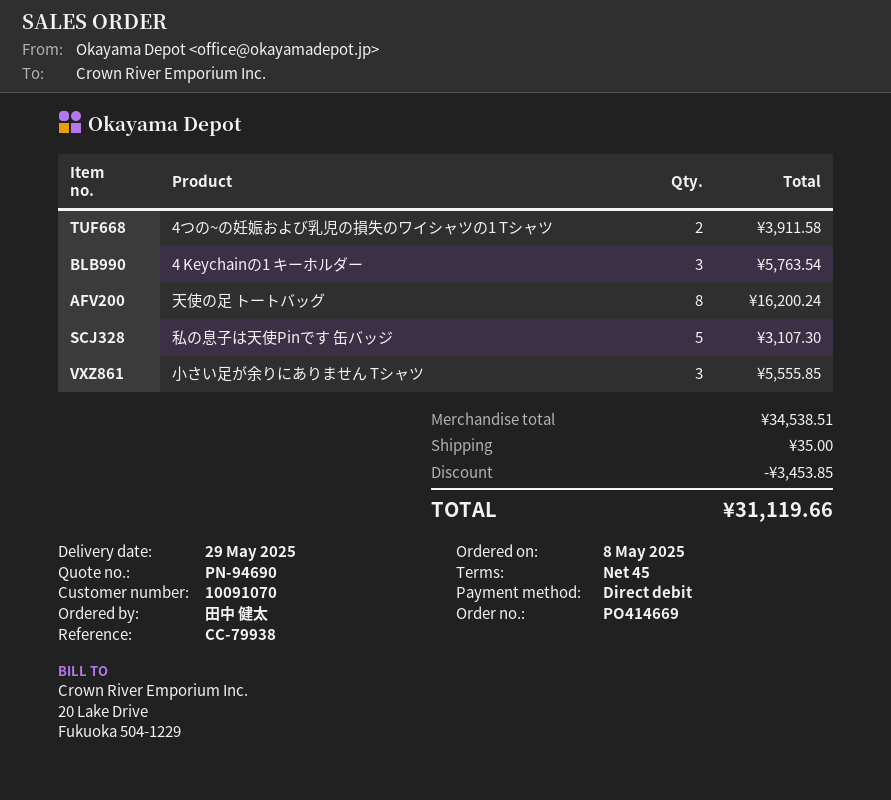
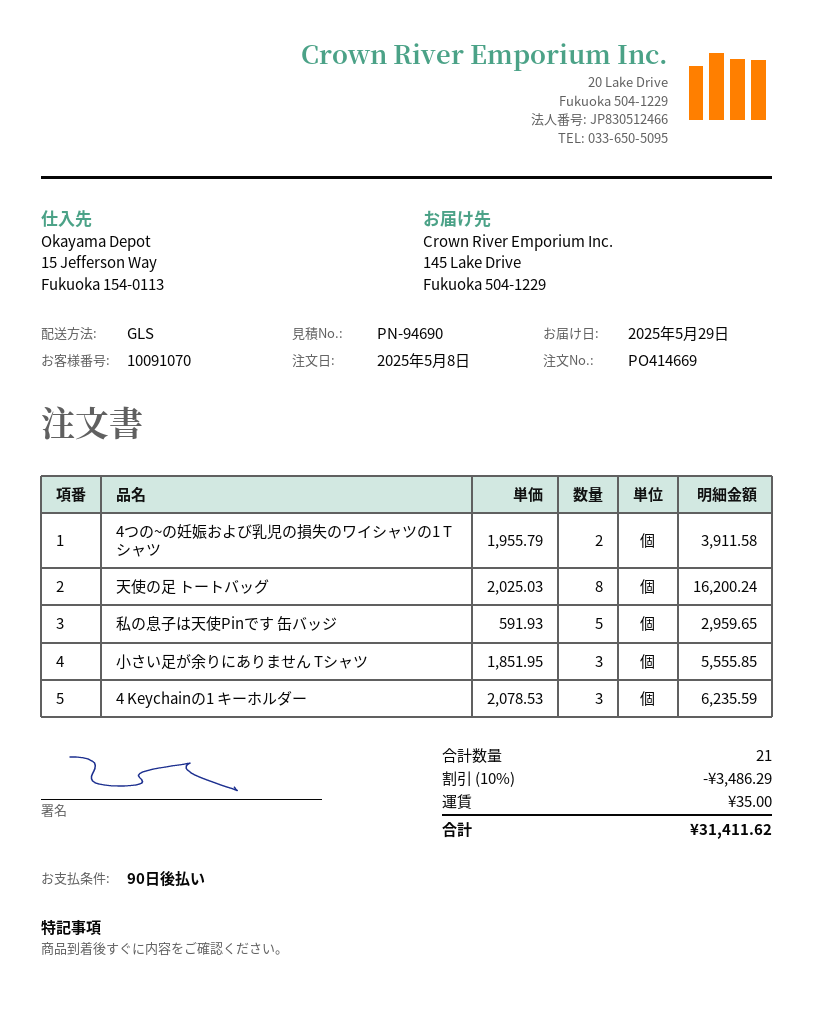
payment terms: 45 days -> 90 days
4 Keychainの1 キーホルダー: 3 for 5763.54 -> 3 for 6235.59
私の息子は天使Pinです 缶バッジ: 5 for 3107.30 -> 5 for 2959.65
discount: 3453.85 -> 3486.29
total: 31119.66 -> 31411.62

